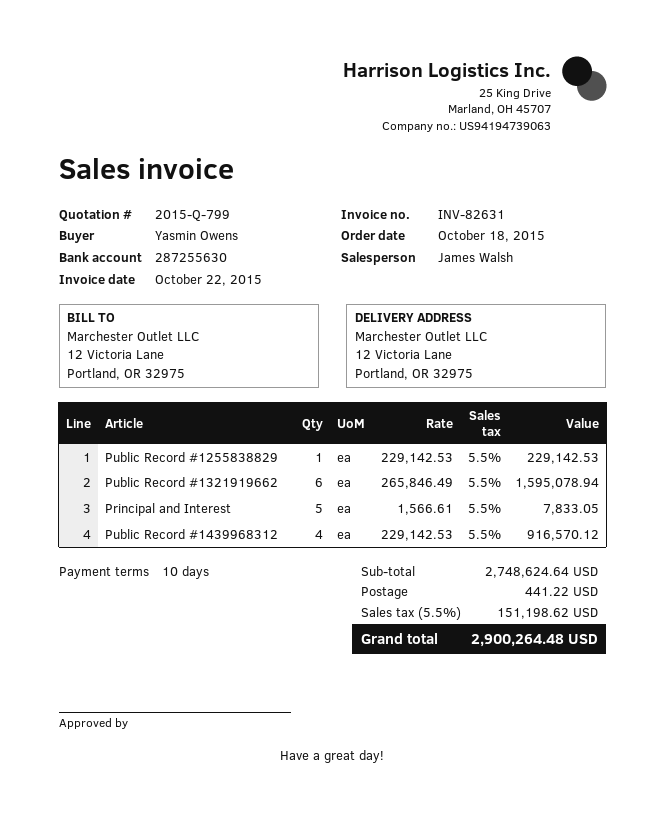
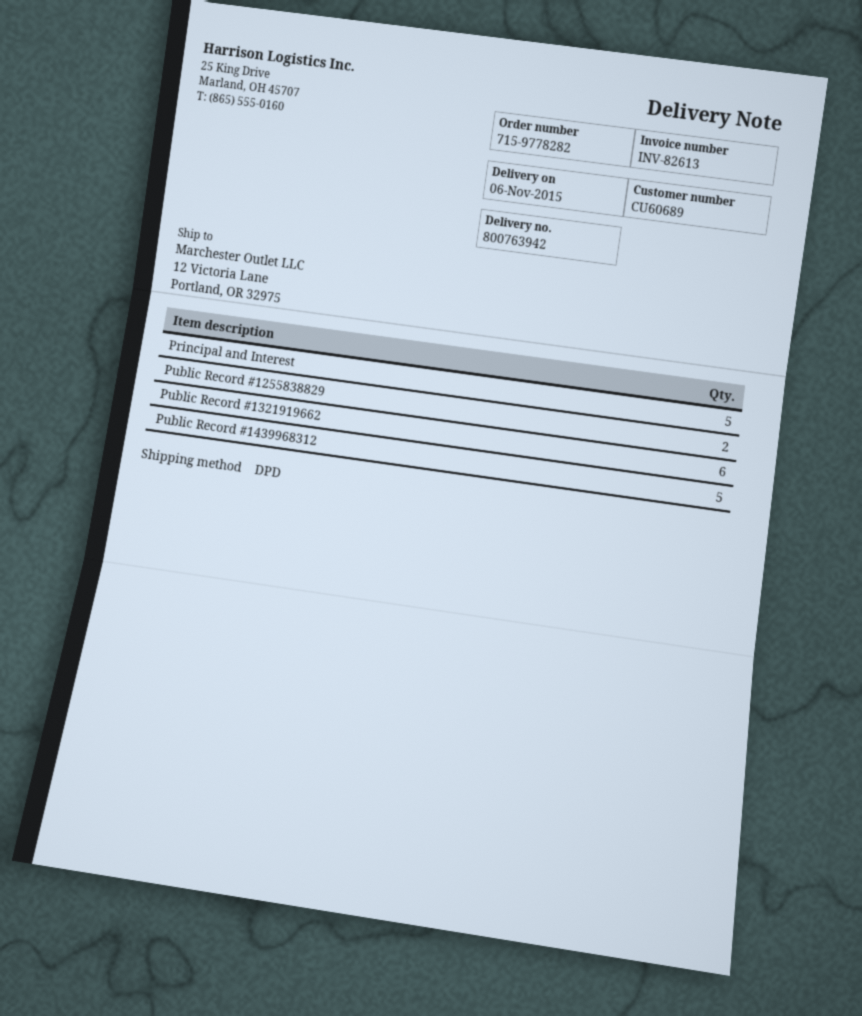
invoice number: INV-82631 -> INV-82613
Public Record #1255838829: 1 -> 2
Public Record #1439968312: 4 -> 5

